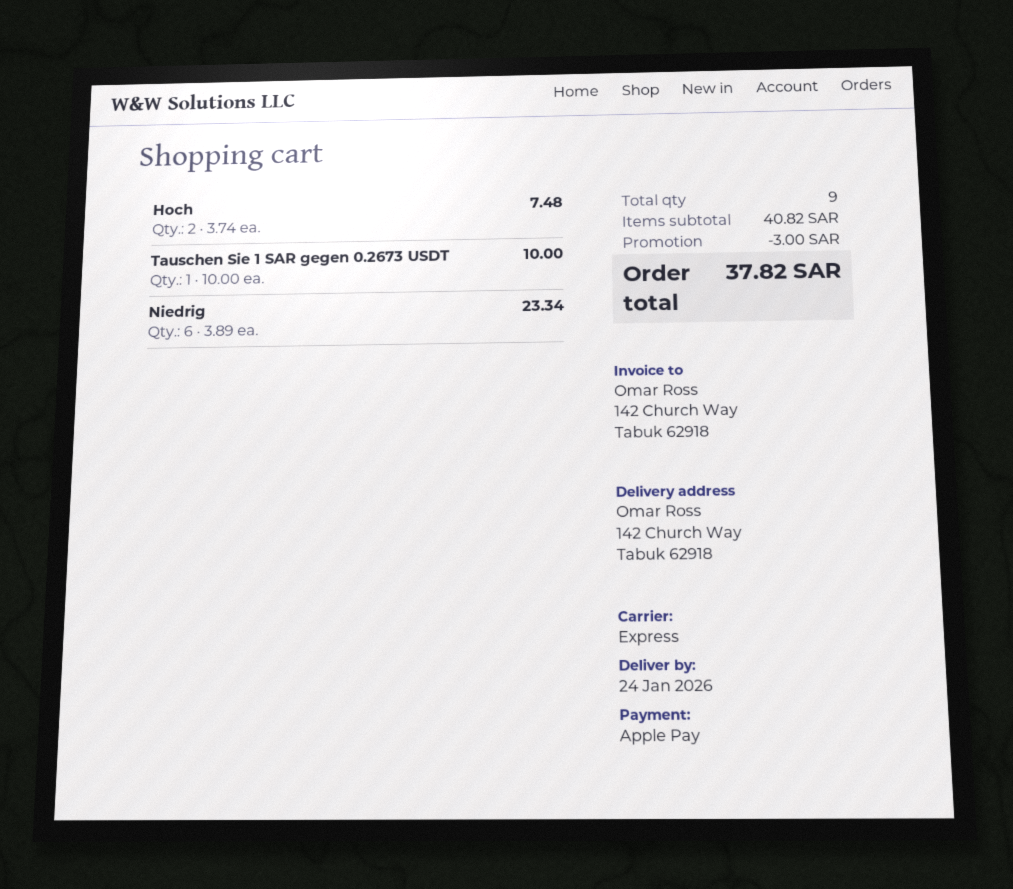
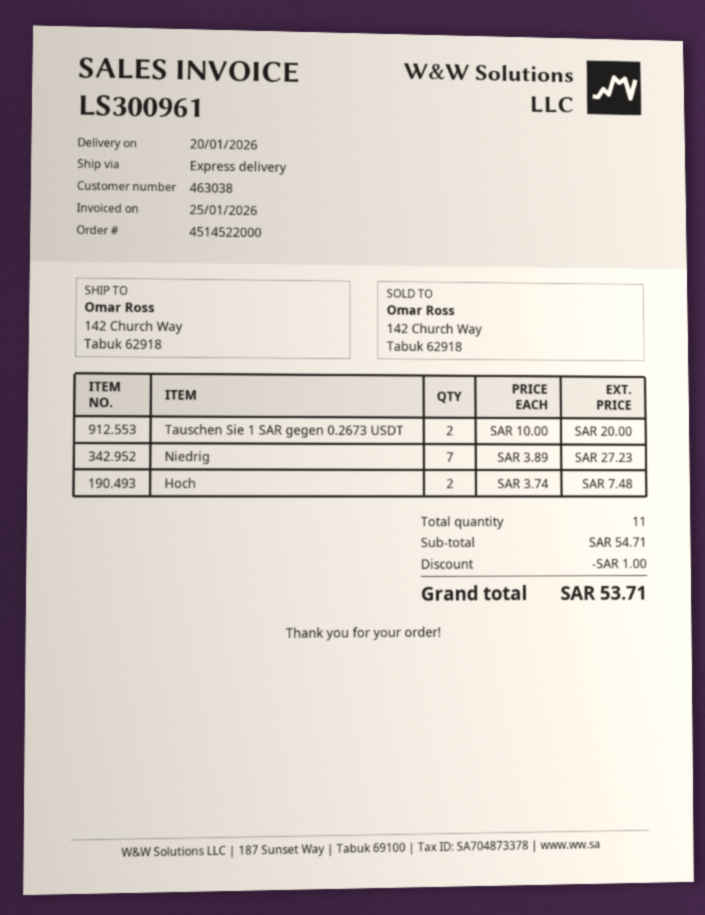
delivery date: 2026-01-24 -> 2026-01-20
Tauschen Sie 1 SAR gegen 0.2673 USDT: 1 x 10.00 = 10.00 -> 2 x 10.00 = 20.00
Niedrig: 6 x 3.89 = 23.34 -> 7 x 3.89 = 27.23
total quantity: 9 -> 11
subtotal: 40.82 -> 54.71
discount: 3.00 -> 1.00
total: 37.82 -> 53.71

